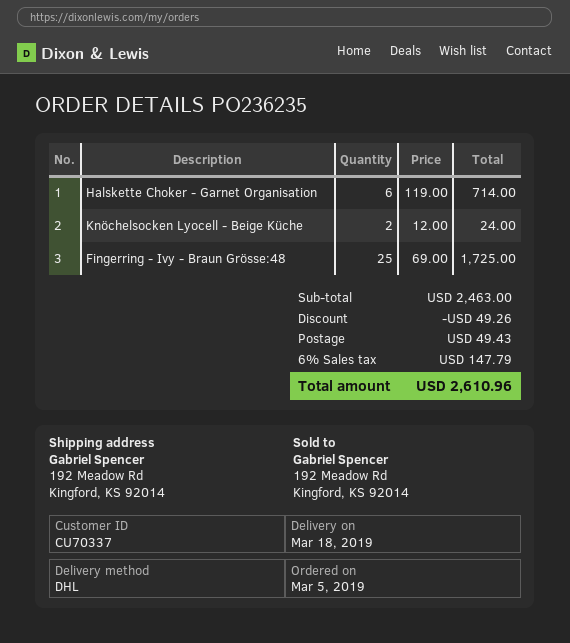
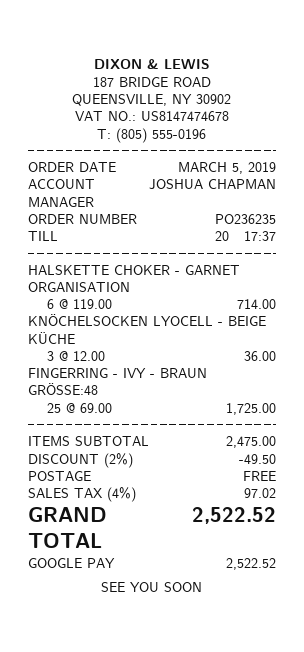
Knöchelsocken Lyocell - Beige Küche: 2 x 12.00 = 24.00 -> 3 x 12.00 = 36.00
subtotal: 2463.00 -> 2475.00
discount: 49.26 -> 49.50
shipping: 49.43 -> 0.00
tax: 6% = 147.79 -> 4% = 97.02
total: 2610.96 -> 2522.52

